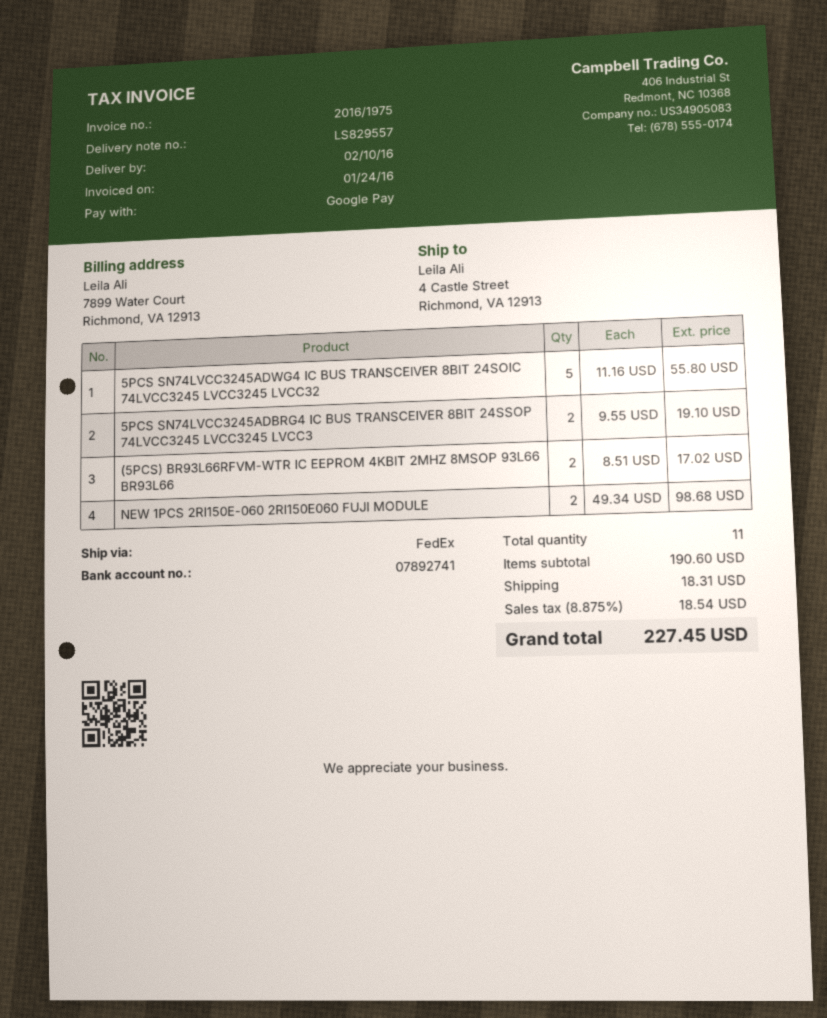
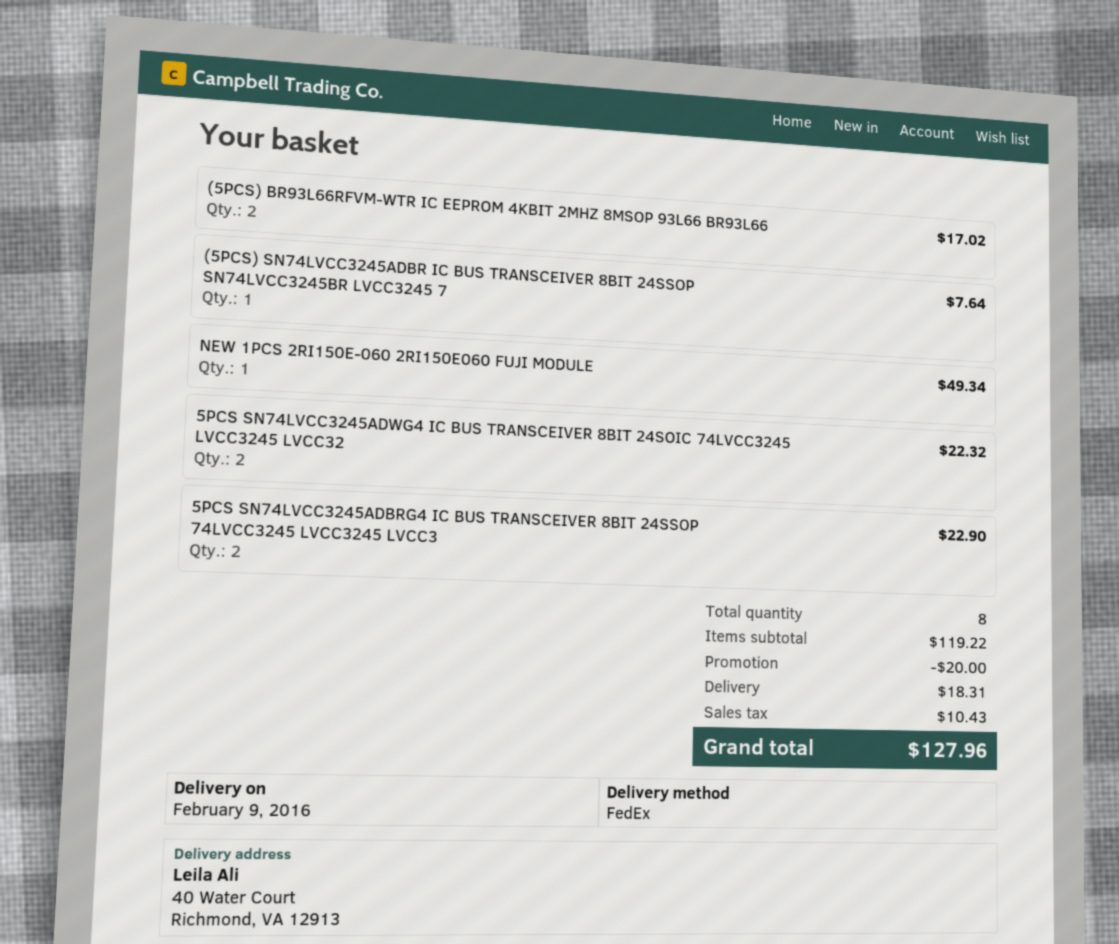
delivery date: 2016-02-10 -> 2016-02-09
ship to: 4 Castle Street, Richmond, VA 12913 -> 40 Water Court, Richmond, VA 12913
5PCS SN74LVCC3245ADWG4 IC BUS TRANSCEIVER 8BIT 24SOIC 74LVCC3245 LVCC3245 LVCC32: 5 for 55.80 -> 2 for 22.32
5PCS SN74LVCC3245ADBRG4 IC BUS TRANSCEIVER 8BIT 24SSOP 74LVCC3245 LVCC3245 LVCC3: 2 for 19.10 -> 2 for 22.90
NEW 1PCS 2RI150E-060 2RI150E060 FUJI MODULE: 2 for 98.68 -> 1 for 49.34
(5PCS) SN74LVCC3245ADBR IC BUS TRANSCEIVER 8BIT 24SSOP SN74LVCC3245BR LVCC3245 7: none -> 1 for 7.64
total quantity: 11 -> 8
subtotal: 190.60 -> 119.22
discount: none -> 20.00
tax: 18.54 -> 10.43
total: 227.45 -> 127.96

